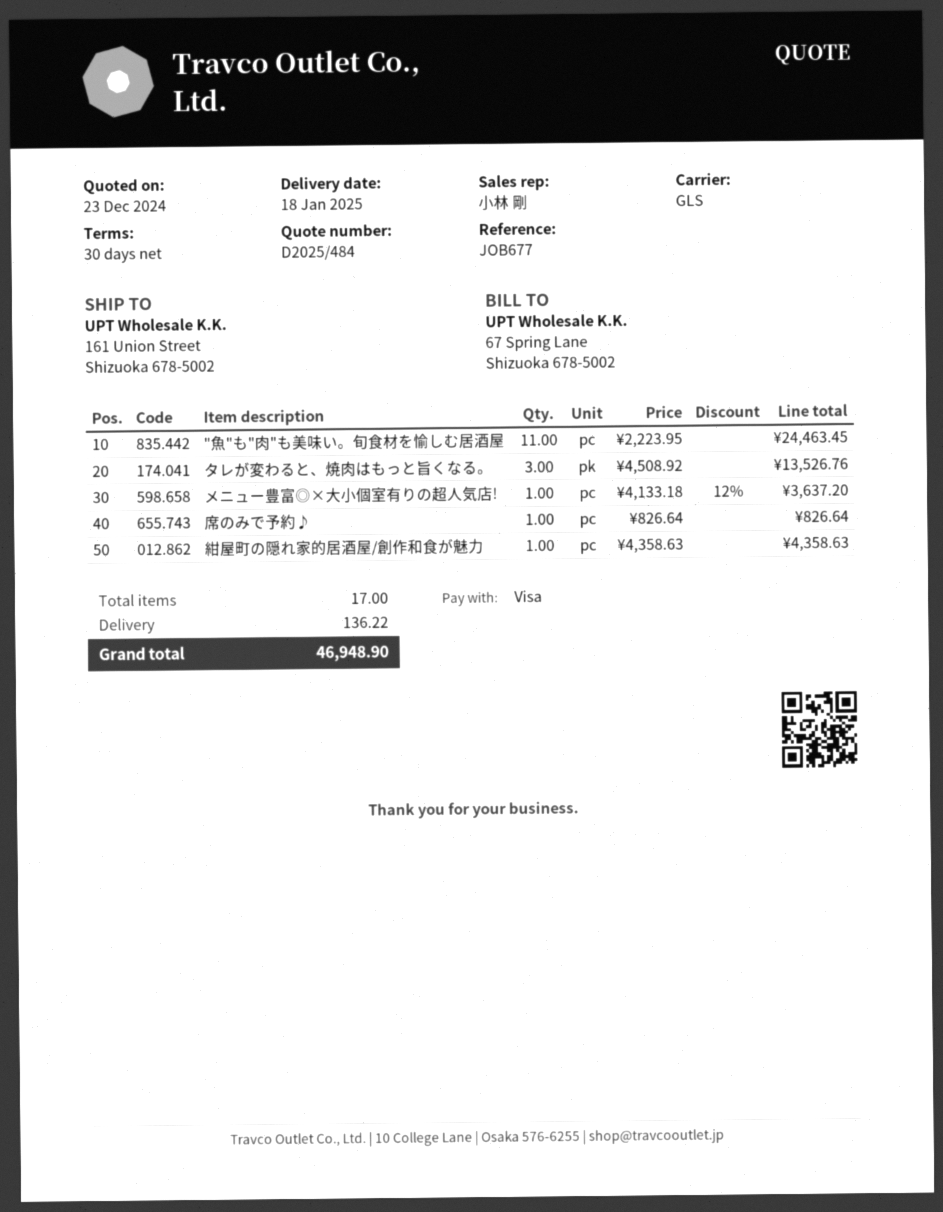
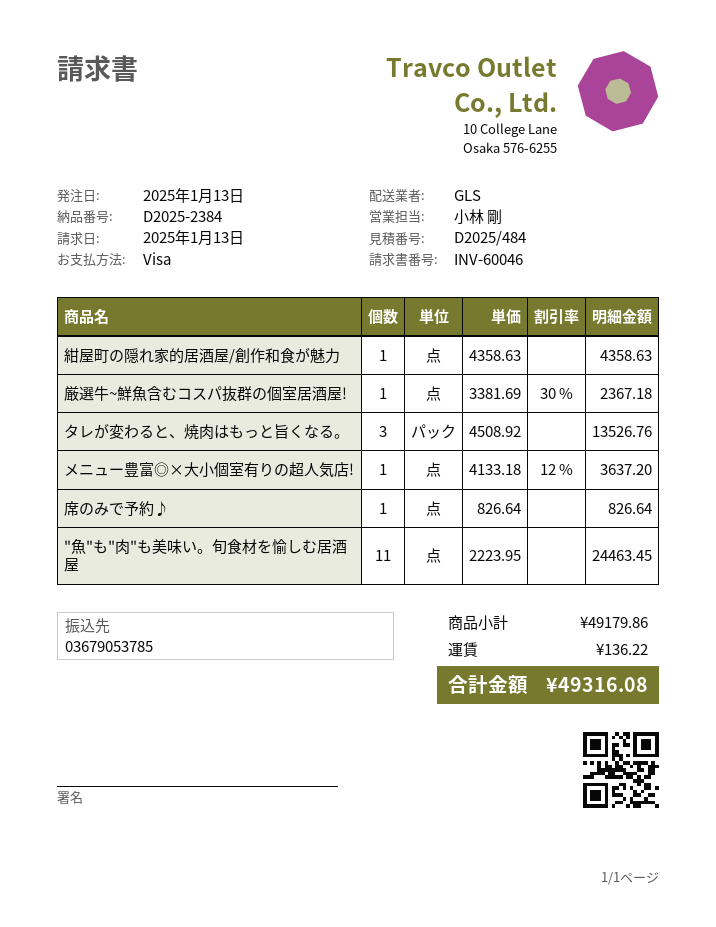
厳選牛~鮮魚含むコスパ抜群の個室居酒屋!: none -> 1 x 3381.69 - 30% = 2367.18
total: 46948.90 -> 49316.08

